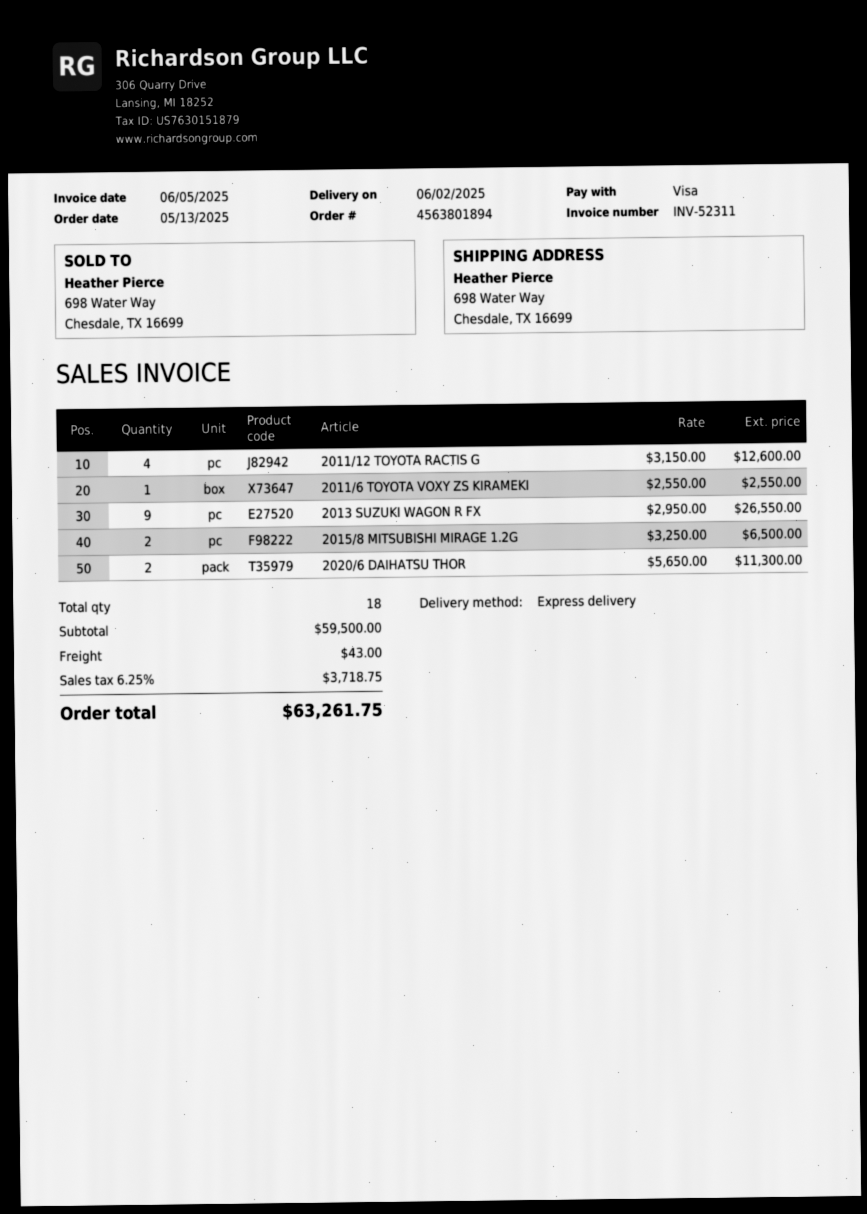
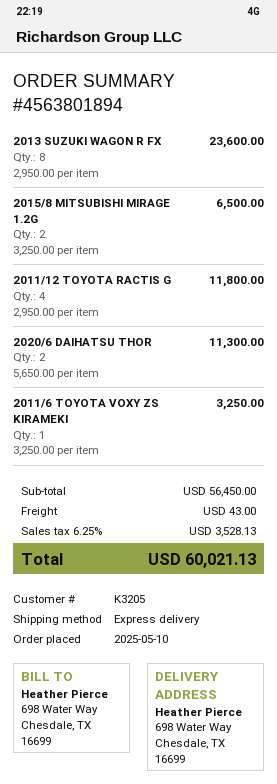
order date: 2025-05-13 -> 2025-05-10
2011/12 TOYOTA RACTIS G: 4 x 3150.00 = 12600.00 -> 4 x 2950.00 = 11800.00
2011/6 TOYOTA VOXY ZS KIRAMEKI: 1 x 2550.00 = 2550.00 -> 1 x 3250.00 = 3250.00
2013 SUZUKI WAGON R FX: 9 x 2950.00 = 26550.00 -> 8 x 2950.00 = 23600.00
subtotal: 59500.00 -> 56450.00
tax: 6.25% = 3718.75 -> 6.25% = 3528.13
total: 63261.75 -> 60021.13

